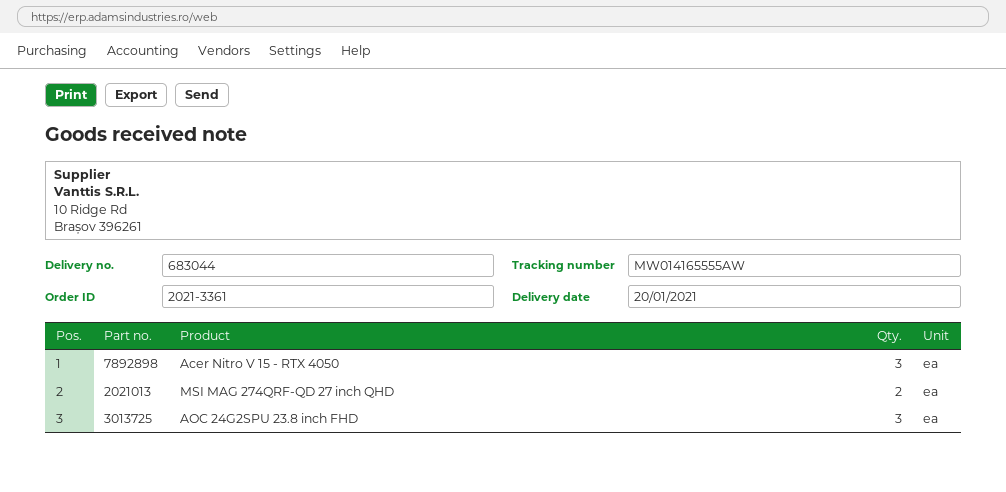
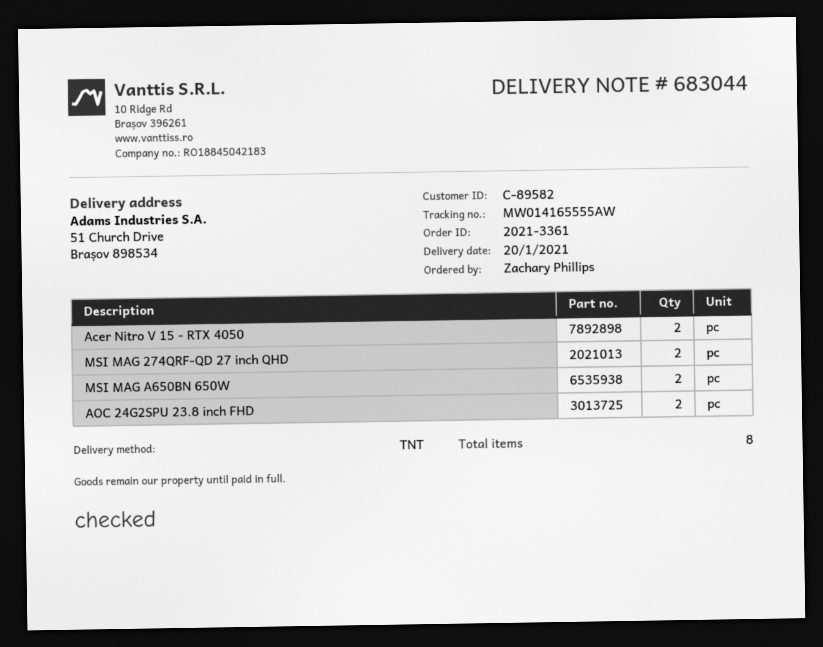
Acer Nitro V 15 - RTX 4050: 3 -> 2
AOC 24G2SPU 23.8 inch FHD: 3 -> 2
MSI MAG A650BN 650W: none -> 2

